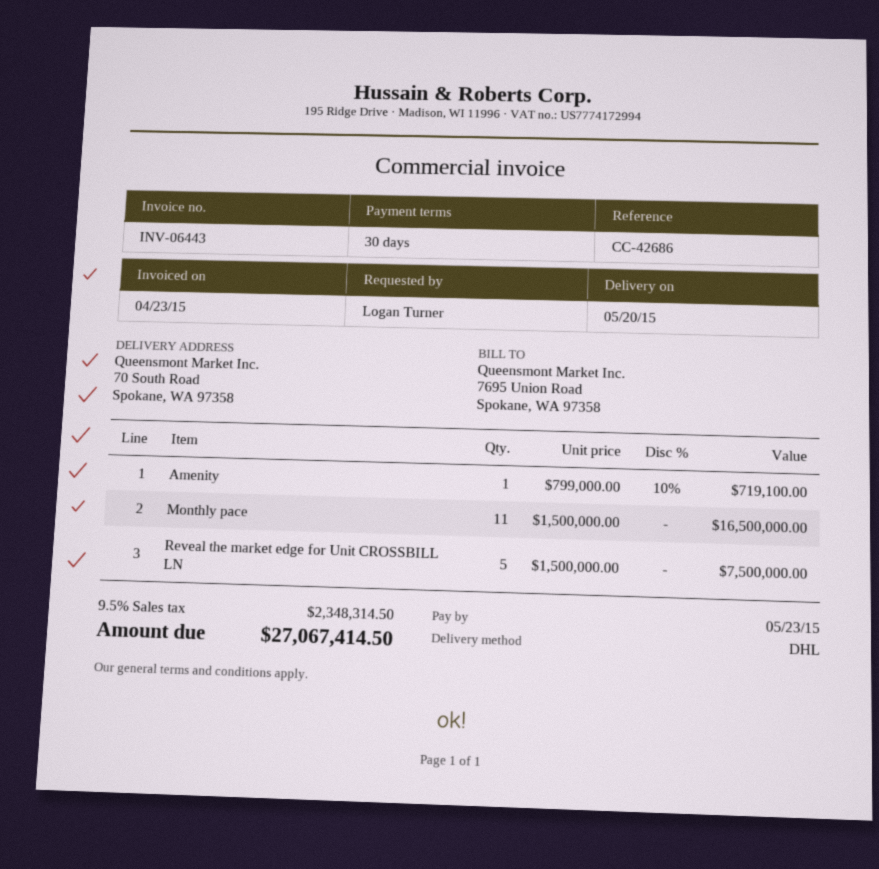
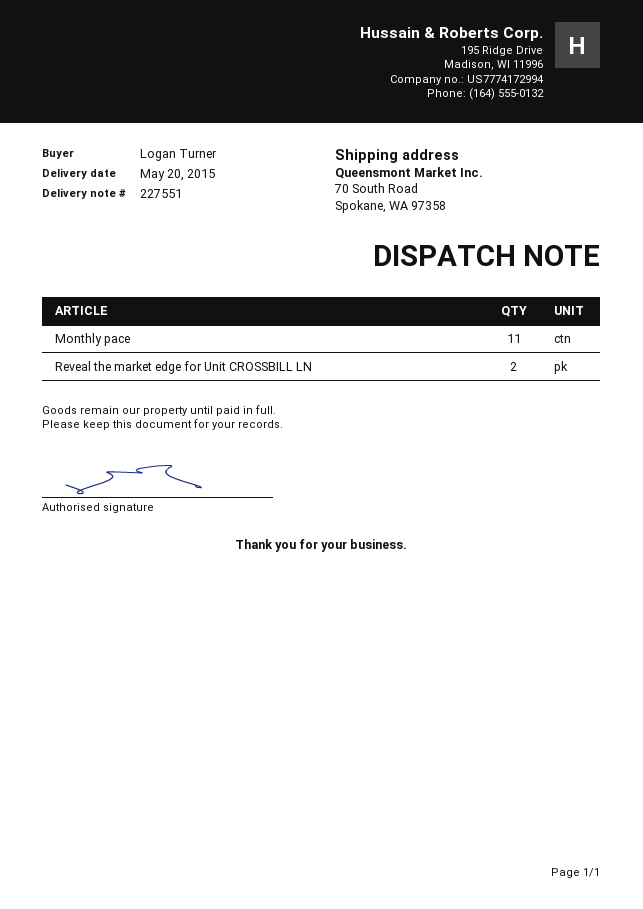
Amenity: 1 -> none
Reveal the market edge for Unit CROSSBILL LN: 5 -> 2

